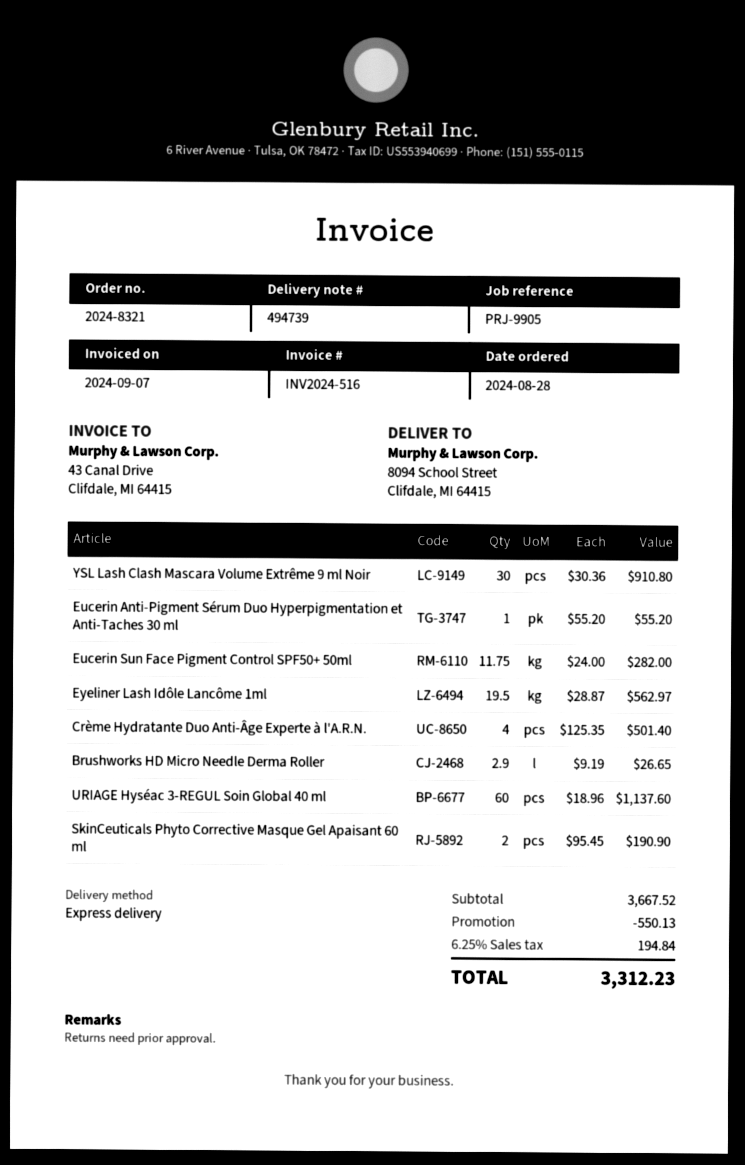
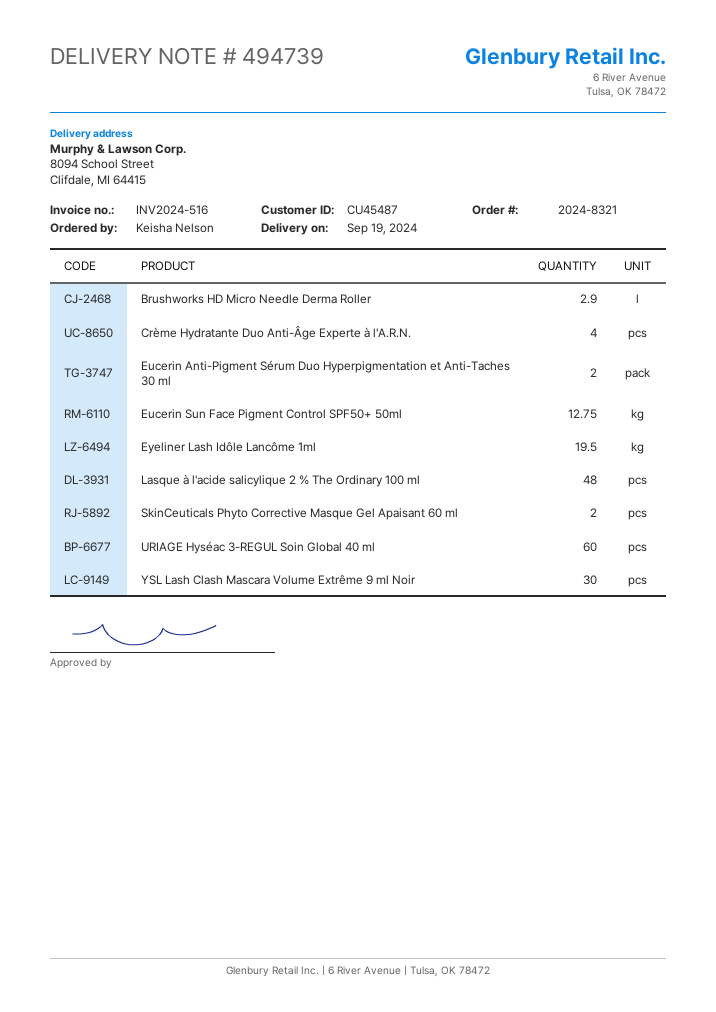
Eucerin Anti-Pigment Sérum Duo Hyperpigmentation et Anti-Taches 30 ml: 1 -> 2
Eucerin Sun Face Pigment Control SPF50+ 50ml: 11.75 -> 12.75
Lasque à l'acide salicylique 2 % The Ordinary 100 ml: none -> 48

